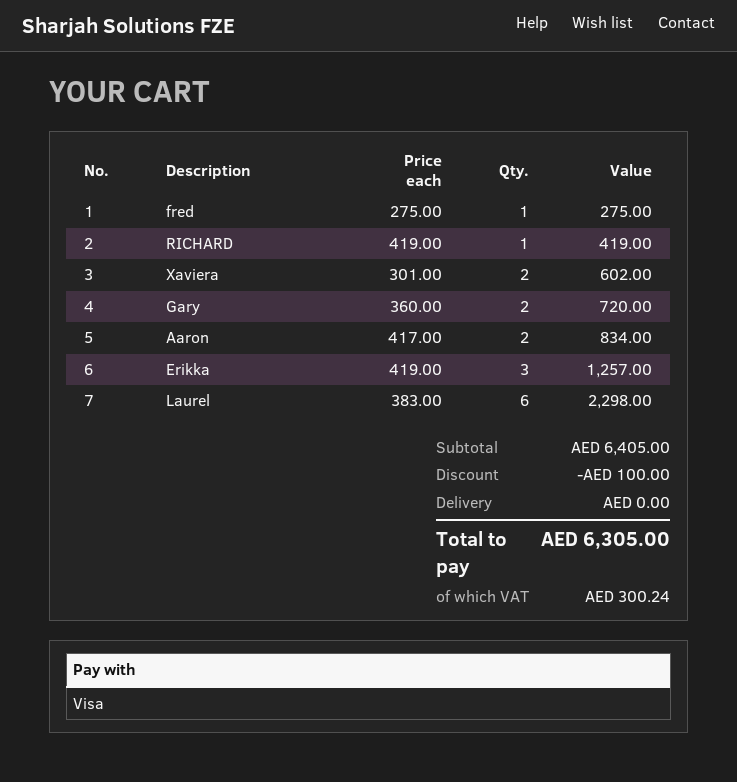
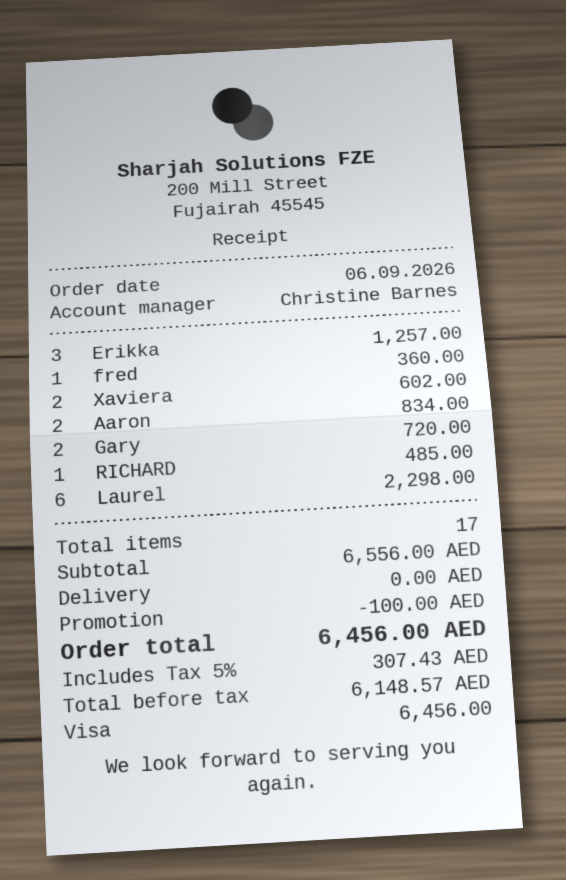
fred: 1 for 275.00 -> 1 for 360.00
RICHARD: 1 for 419.00 -> 1 for 485.00
subtotal: 6405.00 -> 6556.00
tax: 300.24 -> 307.43
total: 6305.00 -> 6456.00

